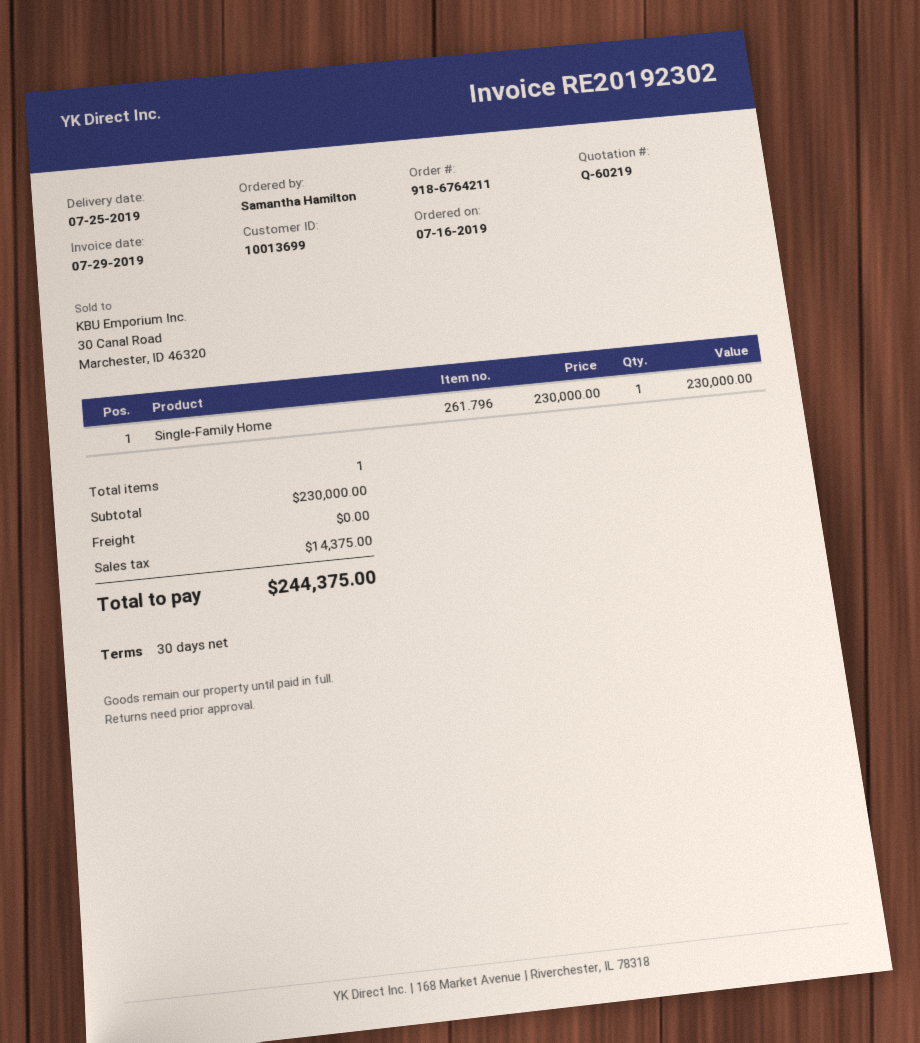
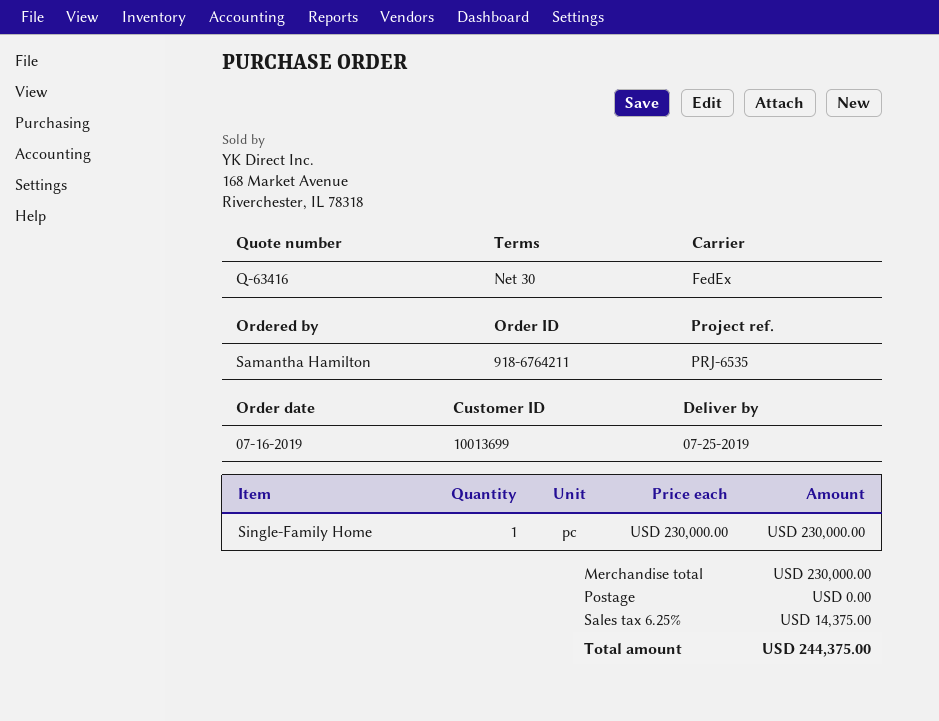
quote number: Q-60219 -> Q-63416

